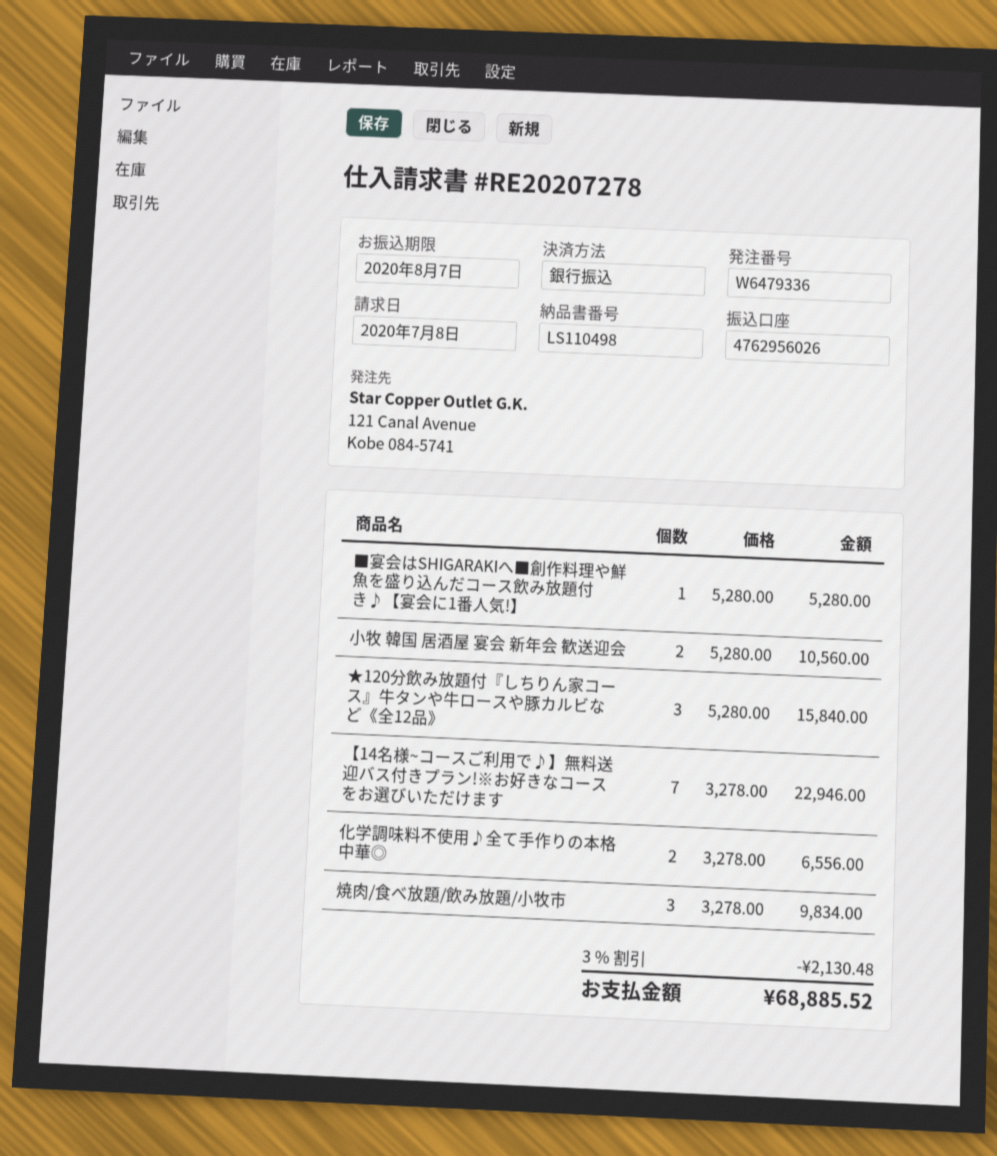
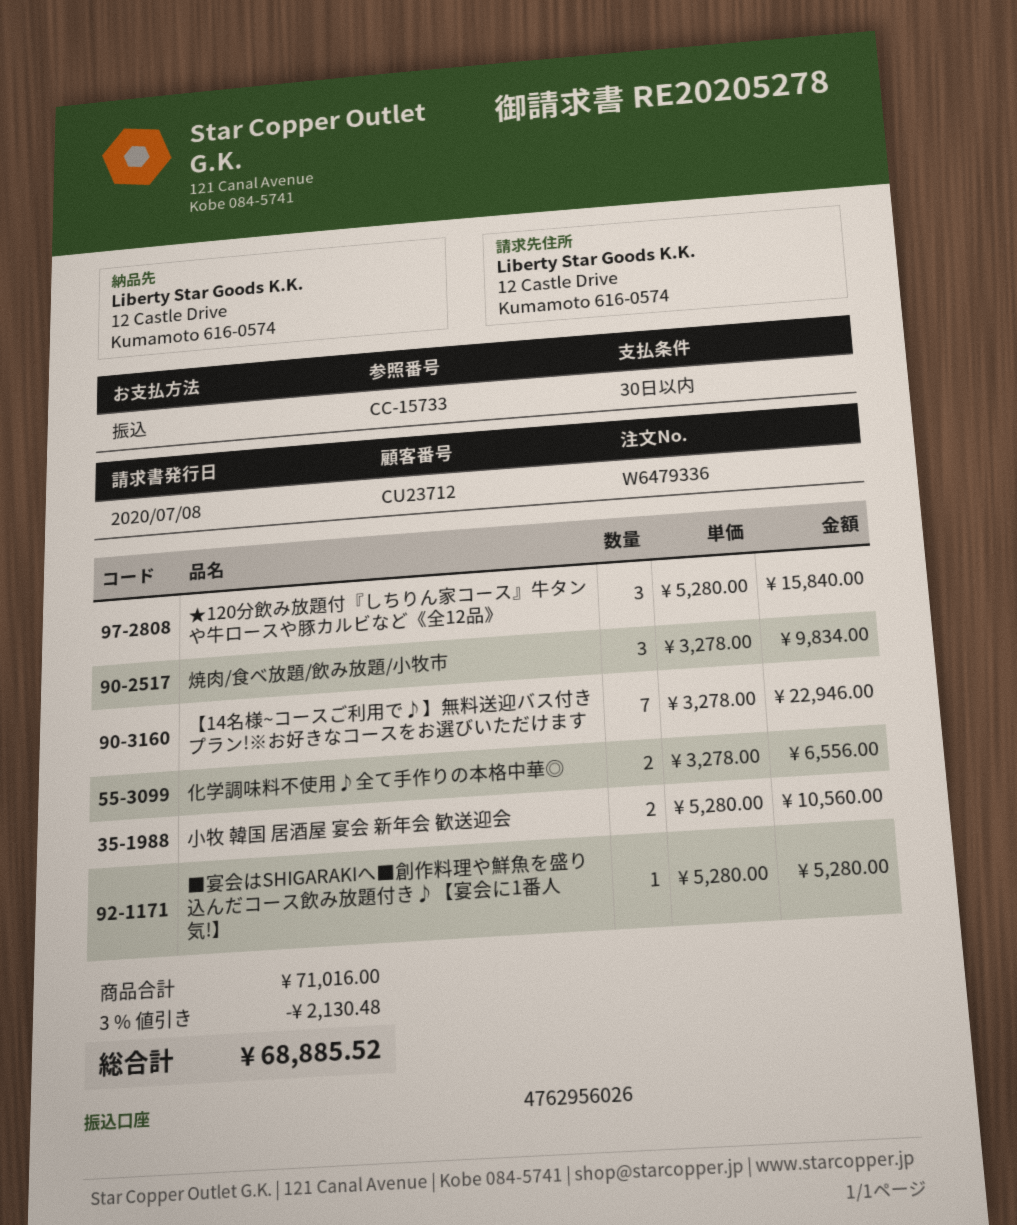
invoice number: RE20207278 -> RE20205278

